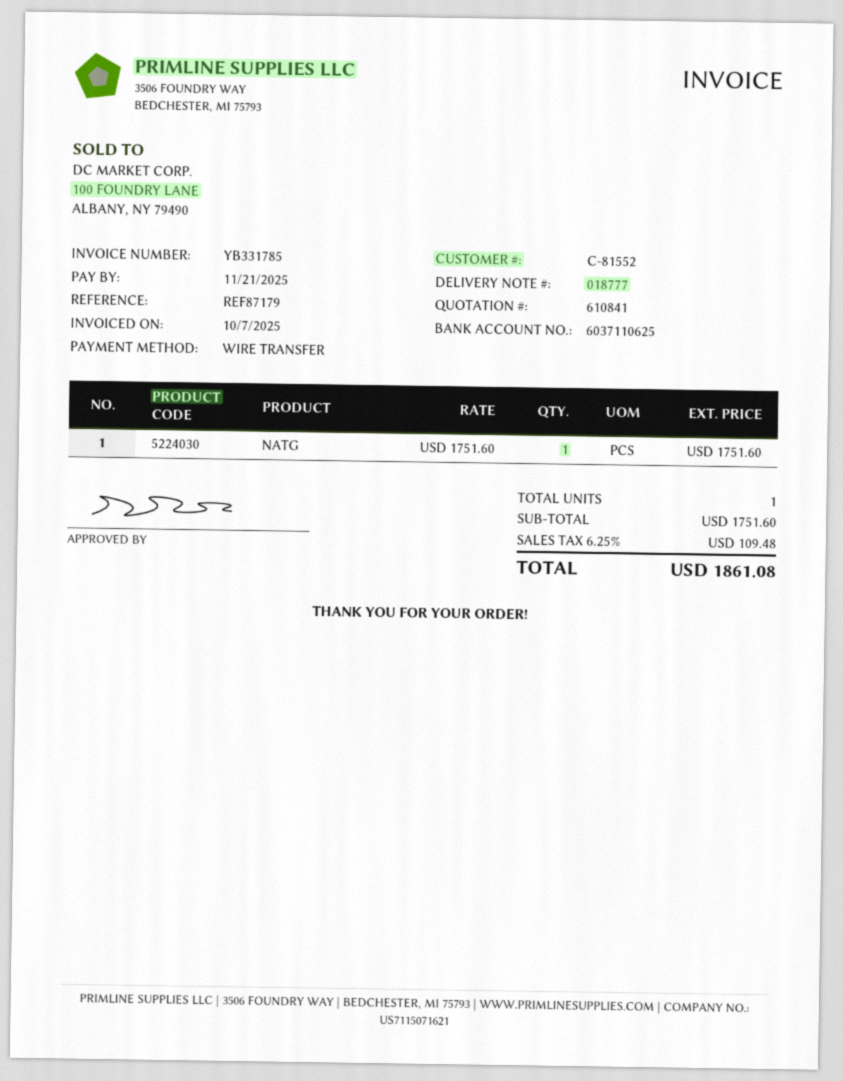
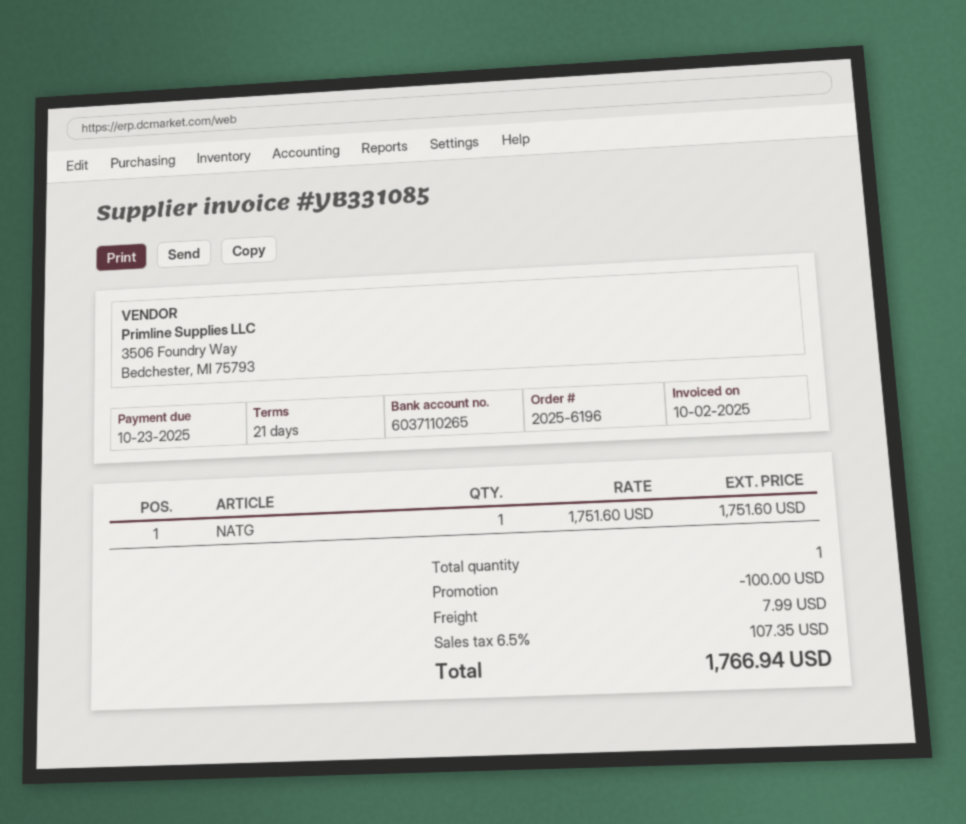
invoice number: YB331785 -> YB331085
invoice date: 2025-10-07 -> 2025-10-02
due date: 2025-11-21 -> 2025-10-23
bank account: 6037110625 -> 6037110265
discount: none -> 100.00
shipping: none -> 7.99
tax: 6.25% = 109.48 -> 6.5% = 107.35
total: 1861.08 -> 1766.94

